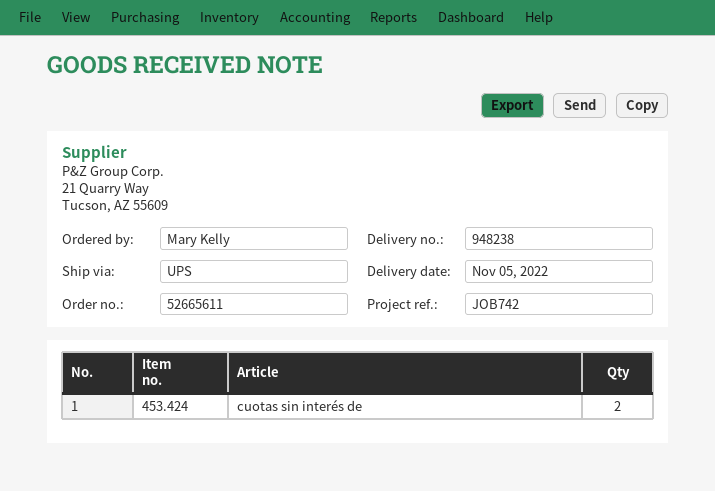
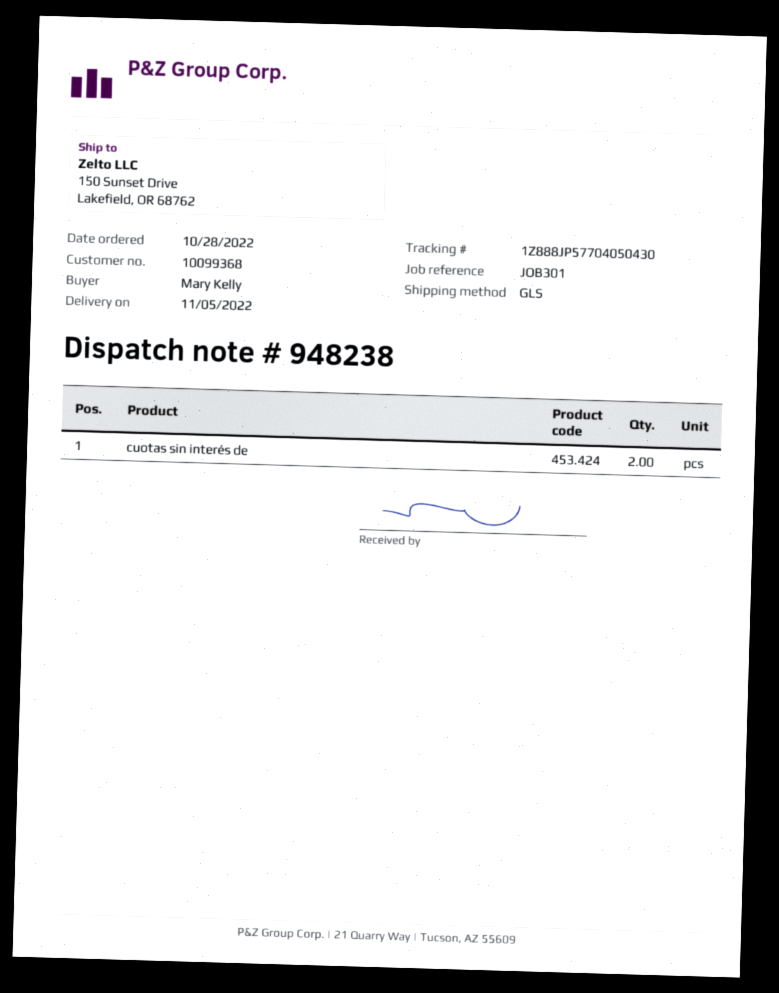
reference: JOB742 -> JOB301
shipping method: UPS -> GLS

